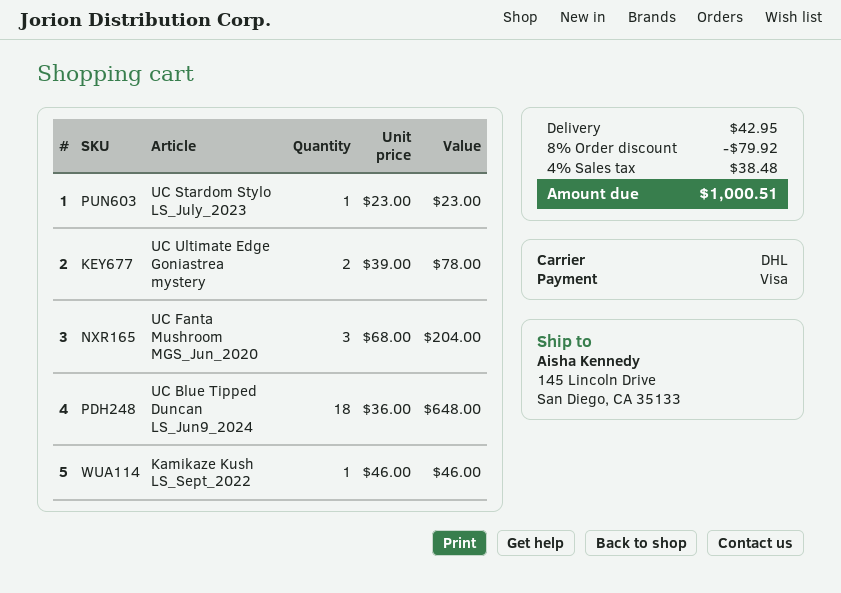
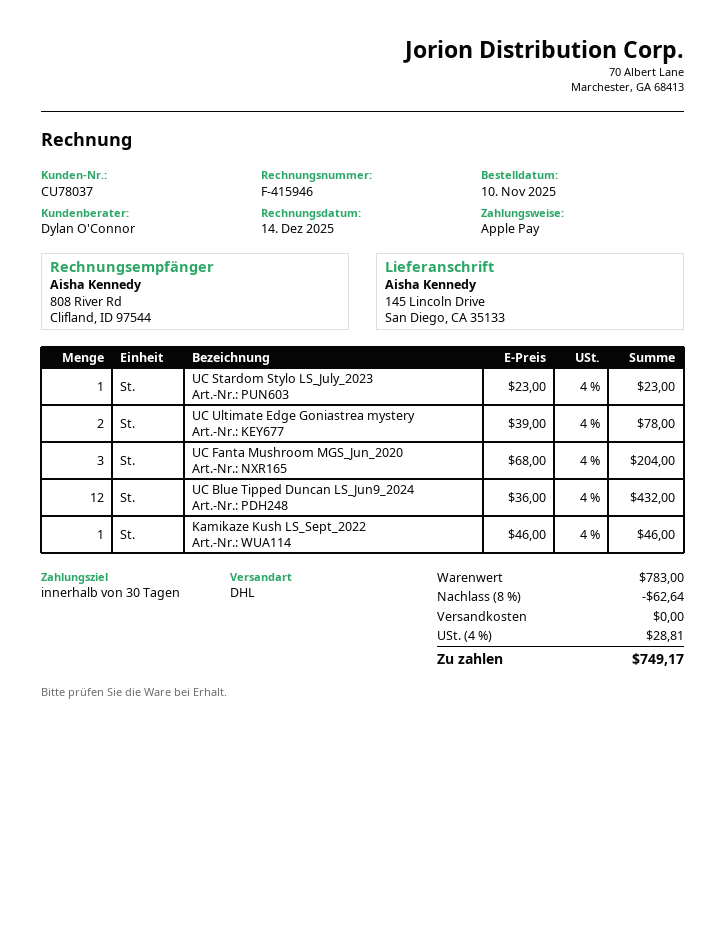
payment method: Visa -> Apple Pay
UC Blue Tipped Duncan LS_Jun9_2024: 18 x 36.00 = 648.00 -> 12 x 36.00 = 432.00
discount: 8% = 79.92 -> 8% = 62.64
shipping: 42.95 -> 0.00
tax: 4% = 38.48 -> 4% = 28.81
total: 1000.51 -> 749.17

